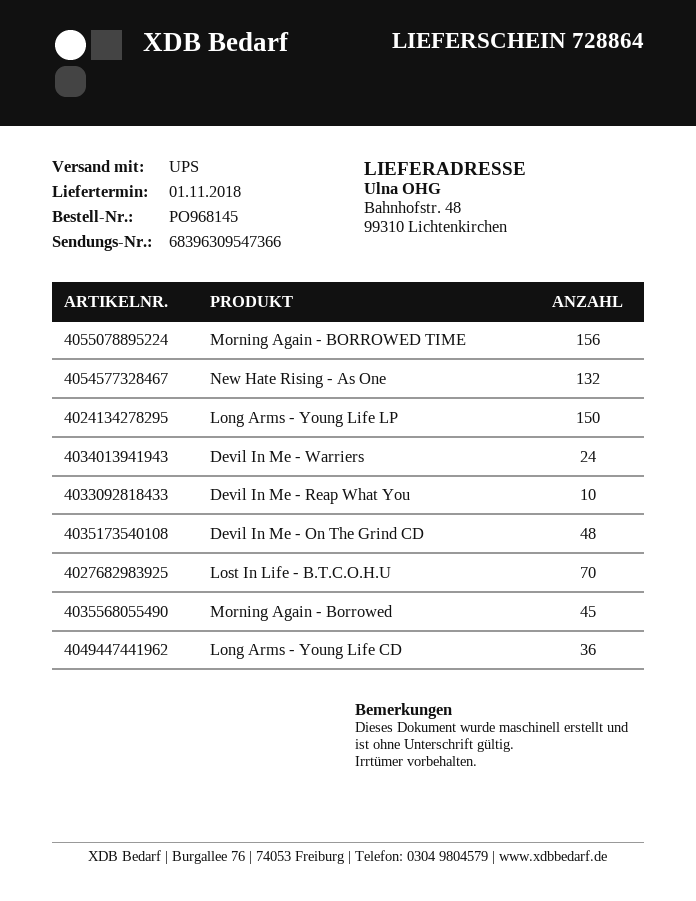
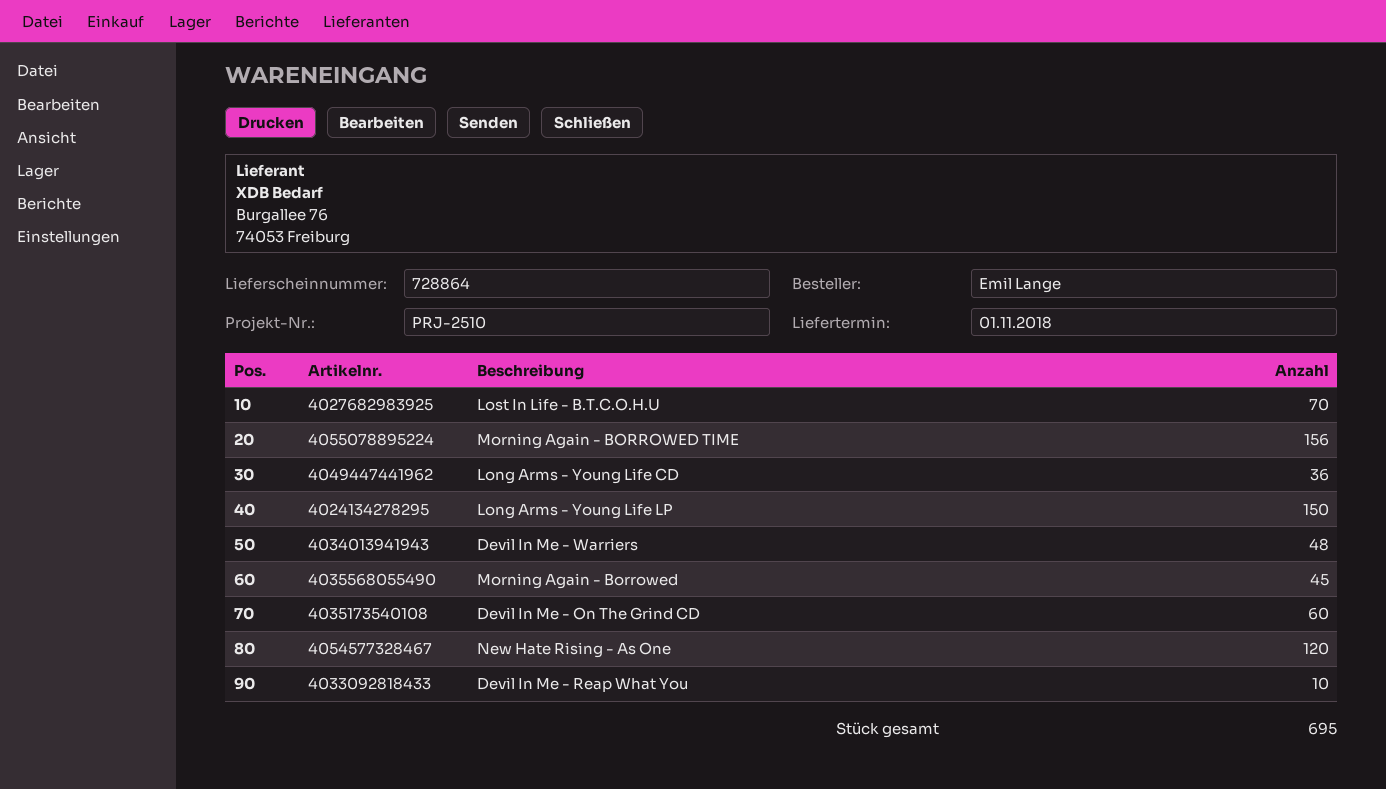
New Hate Rising - As One: 132 -> 120
Devil In Me - Warriers: 24 -> 48
Devil In Me - On The Grind CD: 48 -> 60

